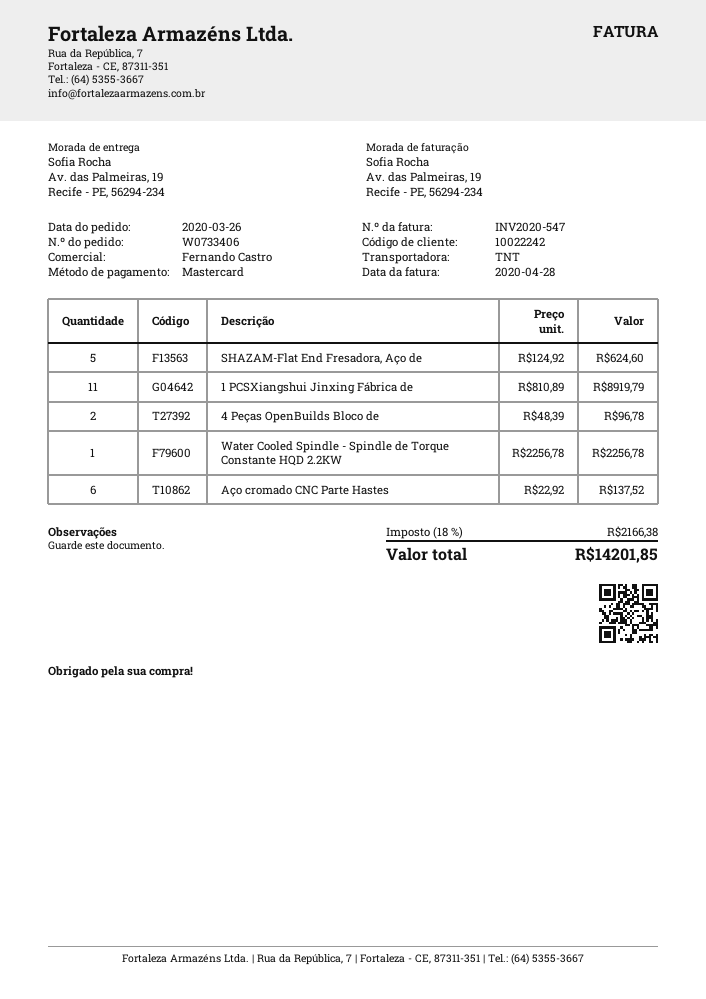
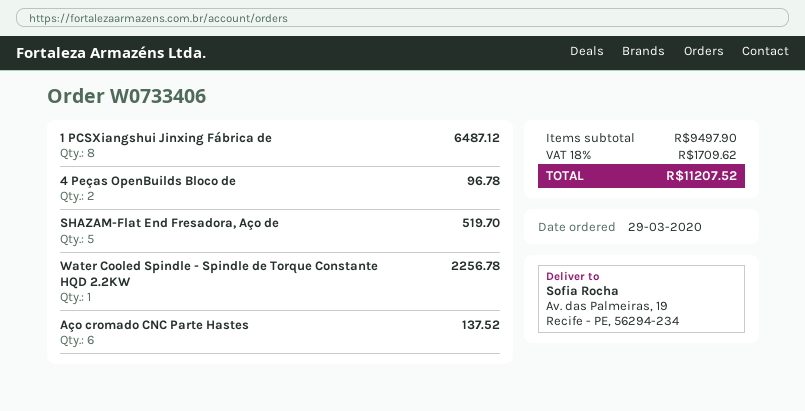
order date: 2020-03-26 -> 2020-03-29
SHAZAM-Flat End Fresadora, Aço de: 5 for 624.60 -> 5 for 519.70
1 PCSXiangshui Jinxing Fábrica de: 11 for 8919.79 -> 8 for 6487.12
tax: 18% = 2166.38 -> 18% = 1709.62
total: 14201.85 -> 11207.52

